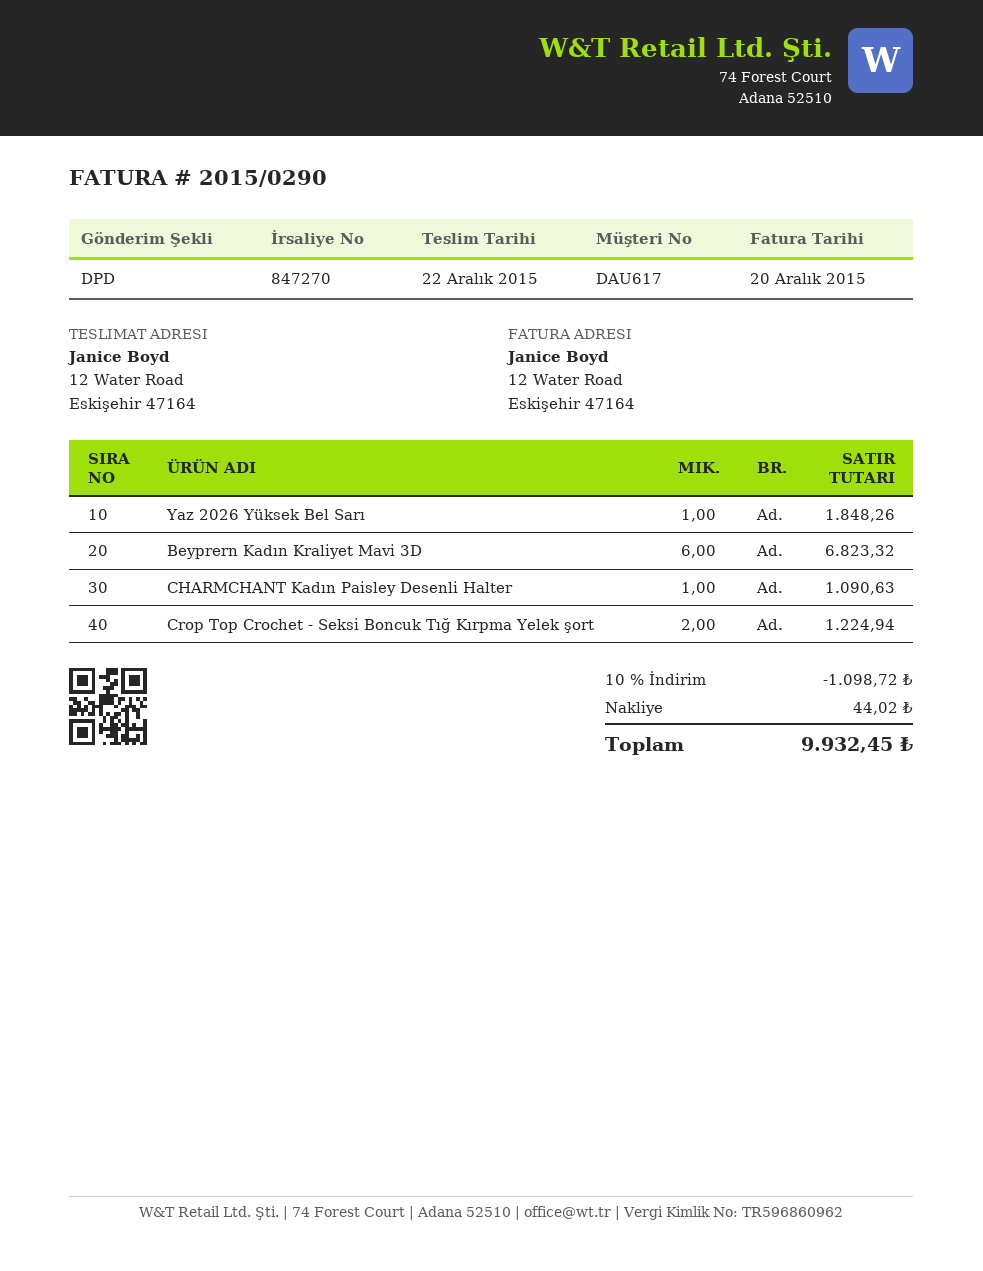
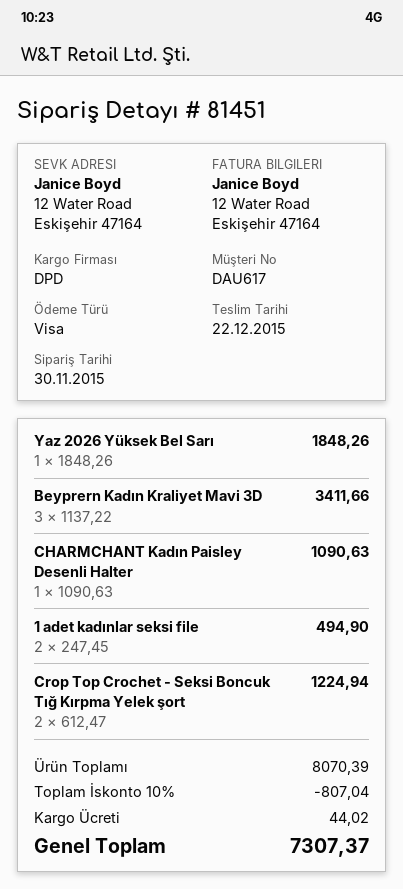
Beyprern Kadın Kraliyet Mavi 3D: 6 for 6823.32 -> 3 for 3411.66
1 adet kadınlar seksi file: none -> 2 for 494.90
discount: 10% = 1098.72 -> 10% = 807.04
total: 9932.45 -> 7307.37

